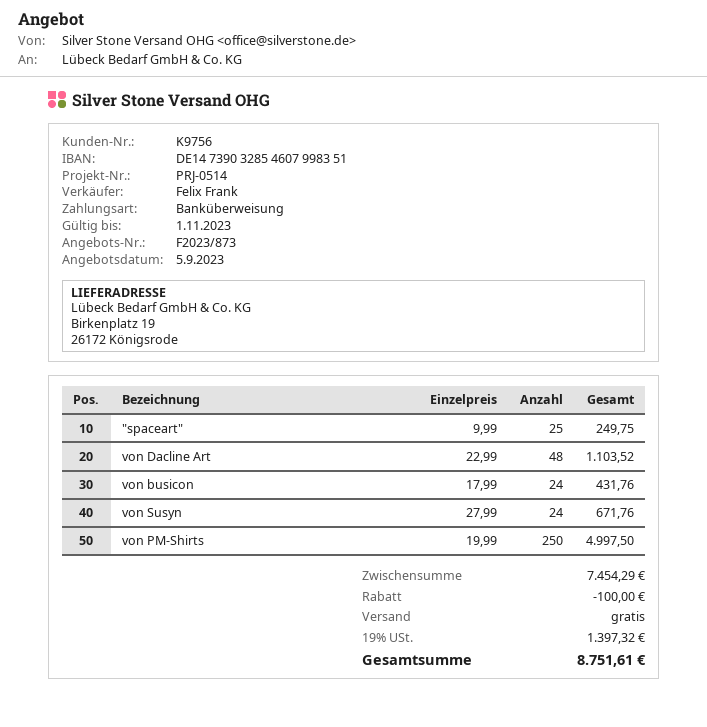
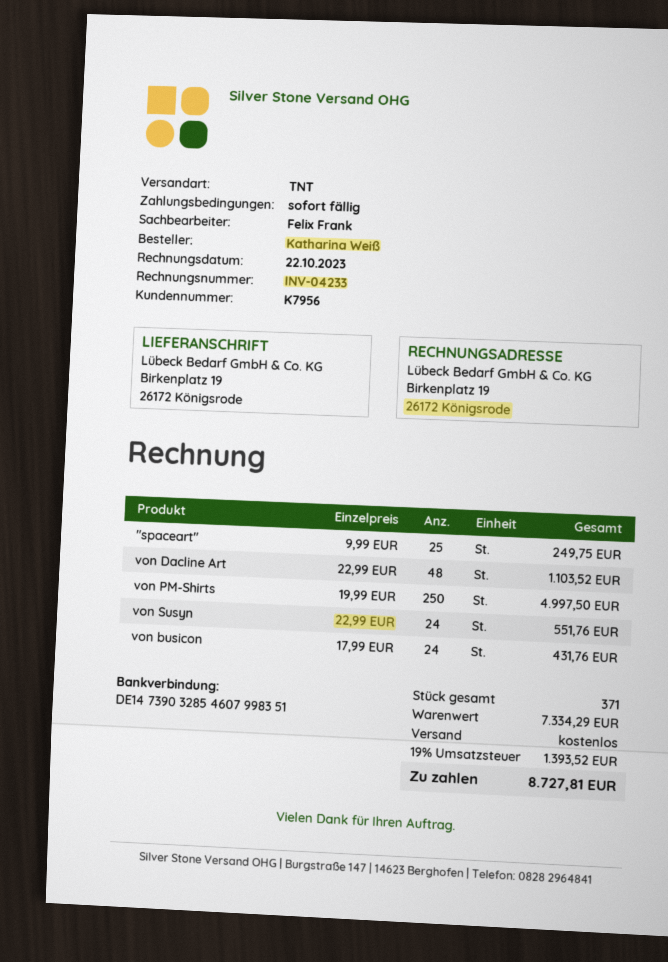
customer number: K9756 -> K7956
von Susyn: 24 x 27.99 = 671.76 -> 24 x 22.99 = 551.76
subtotal: 7454.29 -> 7334.29
discount: 100.00 -> none
tax: 19% = 1397.32 -> 19% = 1393.52
total: 8751.61 -> 8727.81

